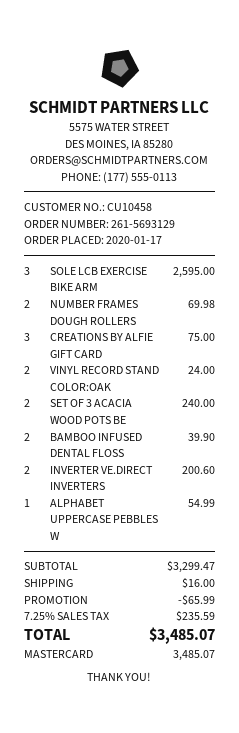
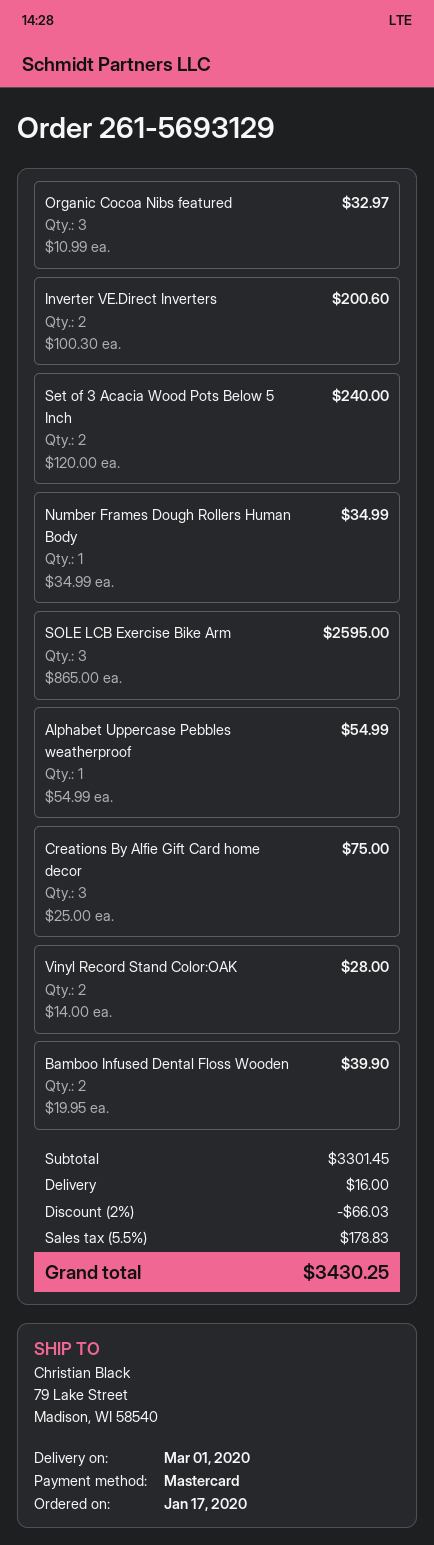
NUMBER FRAMES DOUGH ROLLERS: 2 for 69.98 -> 1 for 34.99
VINYL RECORD STAND COLOR:OAK: 2 for 24.00 -> 2 for 28.00
Organic Cocoa Nibs featured: none -> 3 for 32.97
subtotal: 3299.47 -> 3301.45
discount: 65.99 -> 66.03
tax: 7.25% = 235.59 -> 5.5% = 178.83
total: 3485.07 -> 3430.25

